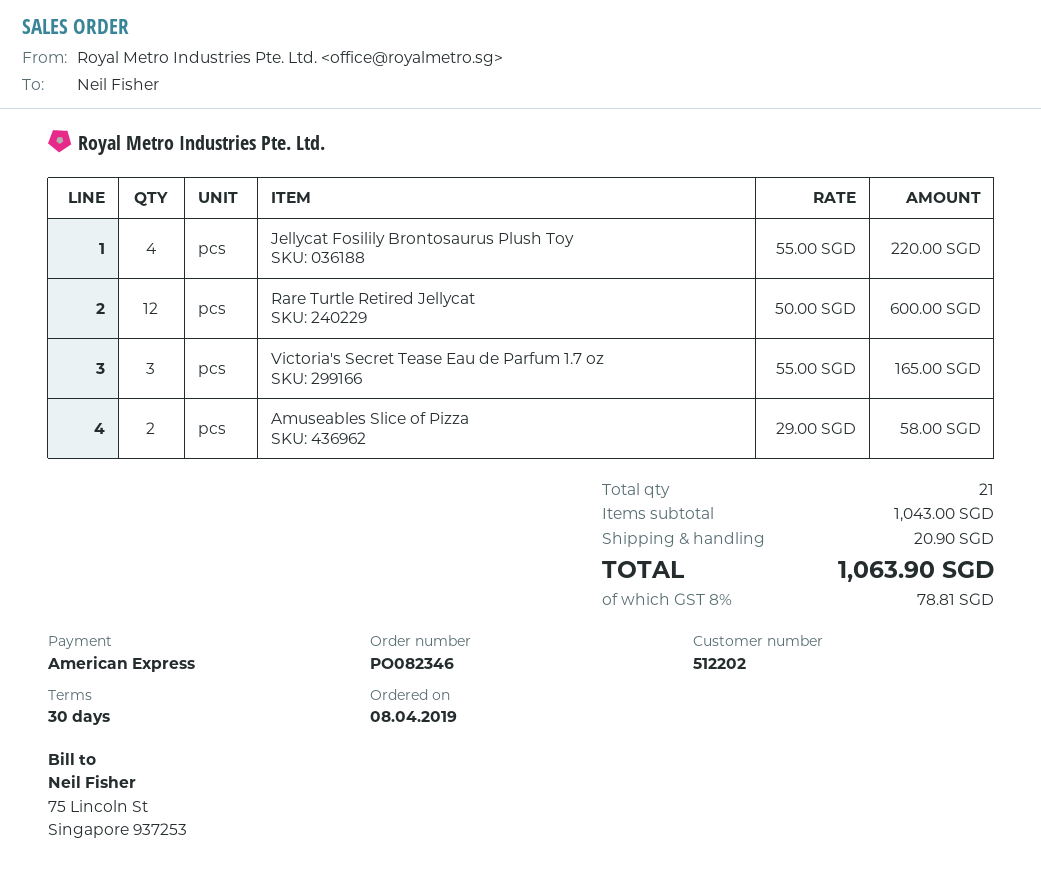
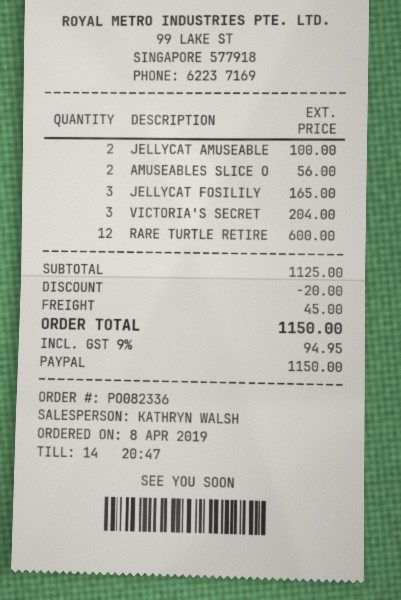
order number: PO082346 -> PO082336
payment method: American Express -> PayPal
Jellycat Fosilily Brontosaurus Plush Toy: 4 for 220.00 -> 3 for 165.00
Victoria's Secret Tease Eau de Parfum 1.7 oz: 3 for 165.00 -> 3 for 204.00
Amuseables Slice of Pizza: 2 for 58.00 -> 2 for 56.00
JELLYCAT AMUSEABLE: none -> 2 for 100.00
subtotal: 1043.00 -> 1125.00
discount: none -> 20.00
shipping: 20.90 -> 45.00
tax: 8% = 78.81 -> 9% = 94.95
total: 1063.90 -> 1150.00

